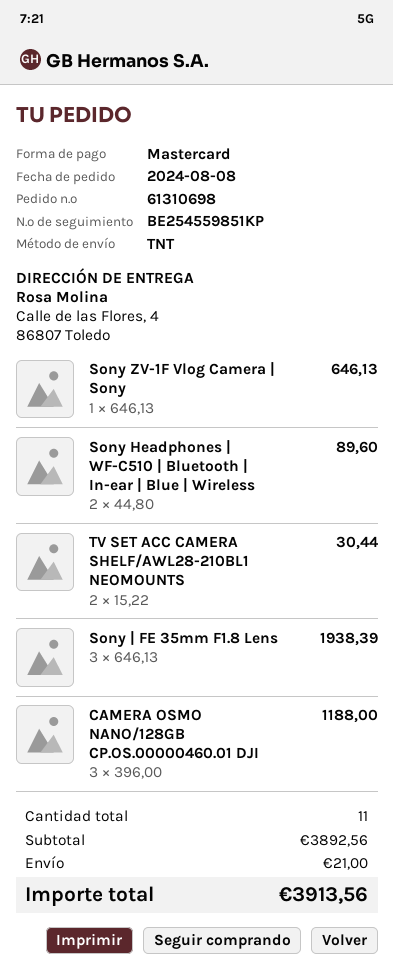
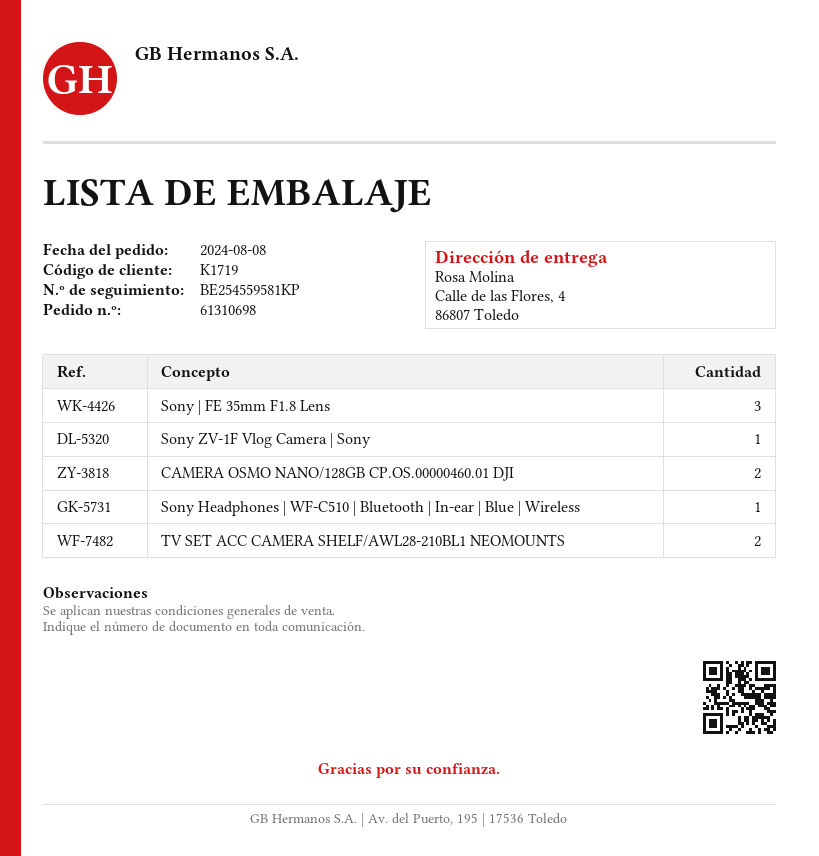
tracking number: BE254559851KP -> BE254559581KP
Sony Headphones | WF-C510 | Bluetooth | In-ear | Blue | Wireless: 2 -> 1
CAMERA OSMO NANO/128GB CP.OS.00000460.01 DJI: 3 -> 2

